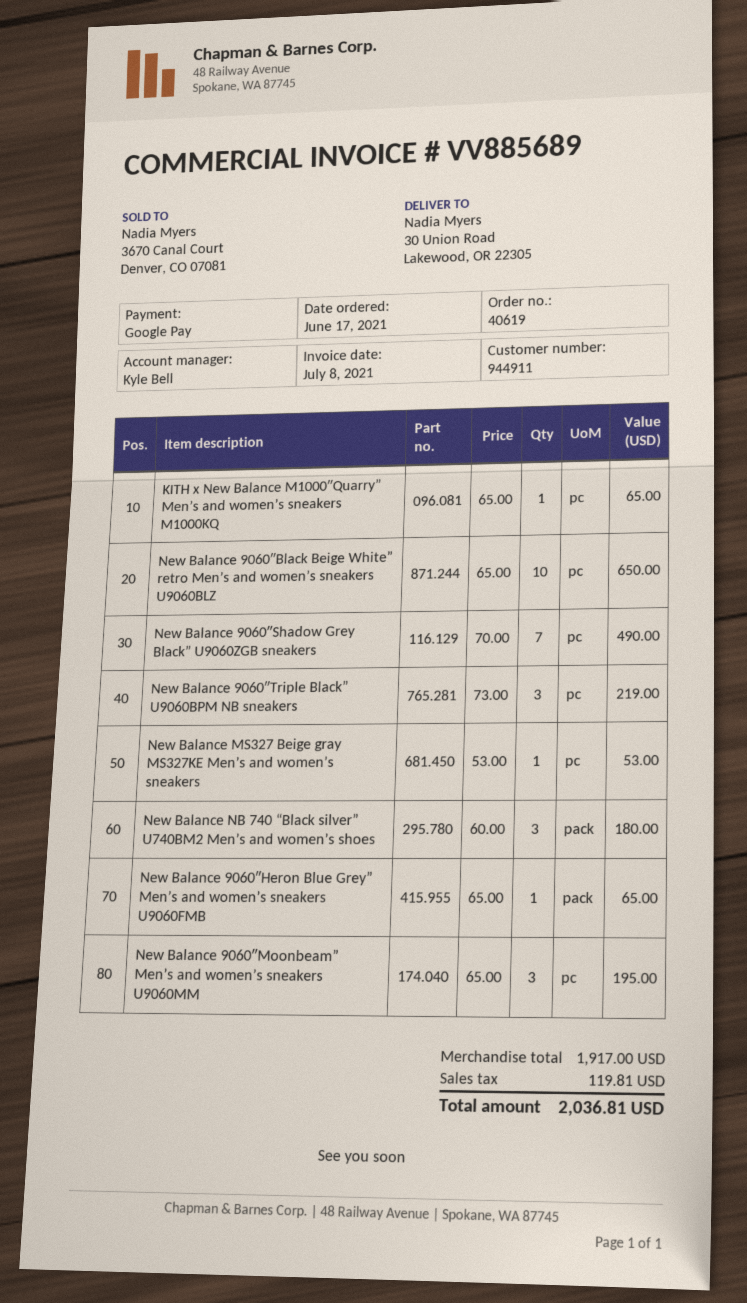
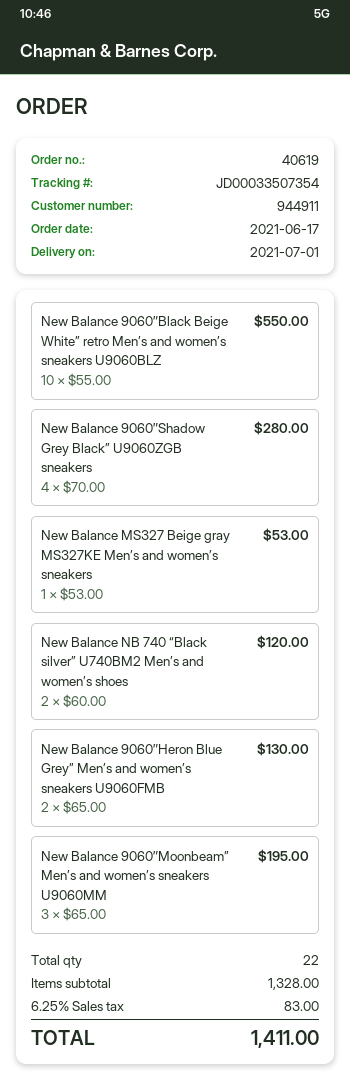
KITH x New Balance M1000″Quarry” Men’s and women’s sneakers M1000KQ: 1 x 65.00 = 65.00 -> none
New Balance 9060″Black Beige White” retro Men’s and women’s sneakers U9060BLZ: 10 x 65.00 = 650.00 -> 10 x 55.00 = 550.00
New Balance 9060″Shadow Grey Black” U9060ZGB sneakers: 7 x 70.00 = 490.00 -> 4 x 70.00 = 280.00
New Balance 9060″Triple Black” U9060BPM NB sneakers: 3 x 73.00 = 219.00 -> none
New Balance NB 740 “Black silver” U740BM2 Men’s and women’s shoes: 3 x 60.00 = 180.00 -> 2 x 60.00 = 120.00
New Balance 9060″Heron Blue Grey” Men’s and women’s sneakers U9060FMB: 1 x 65.00 = 65.00 -> 2 x 65.00 = 130.00
subtotal: 1917.00 -> 1328.00
tax: 119.81 -> 83.00
total: 2036.81 -> 1411.00

